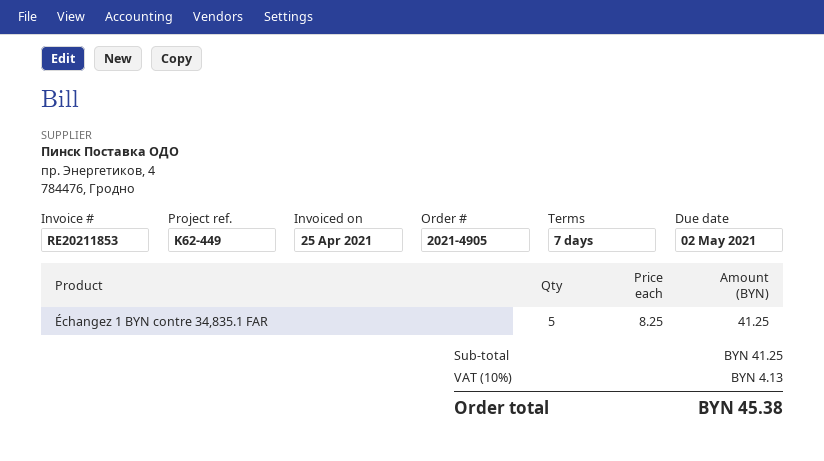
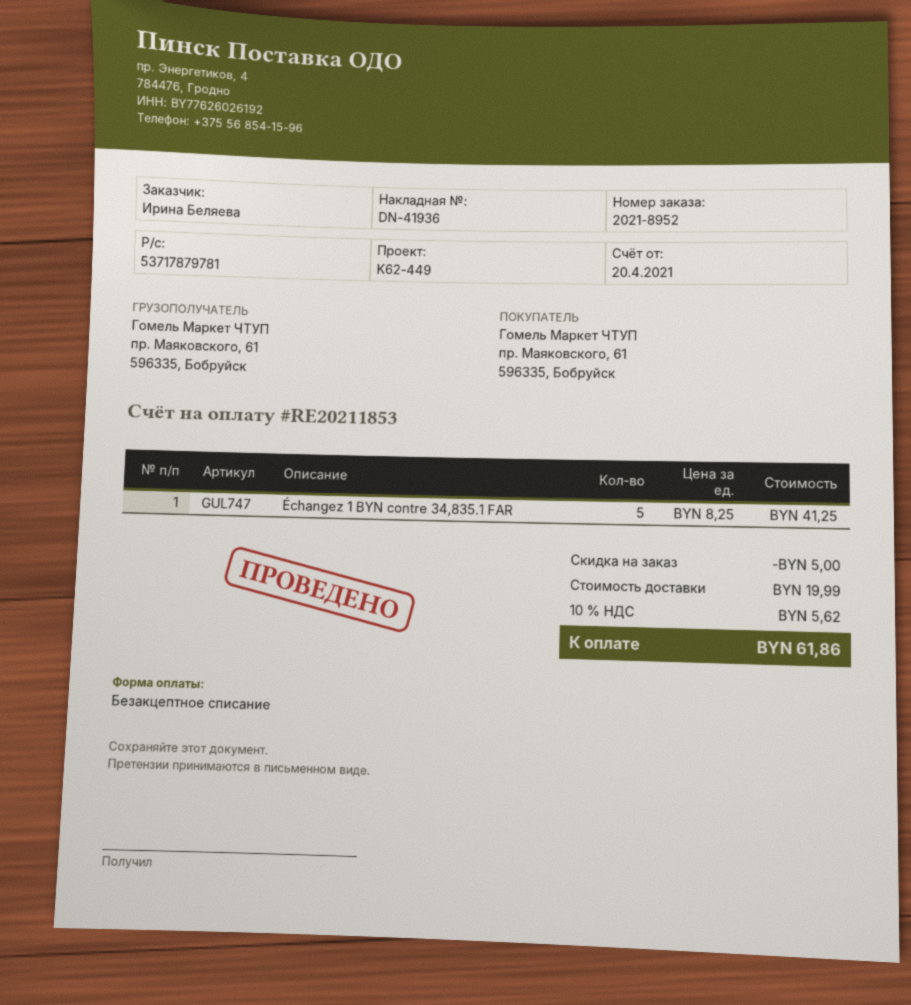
order number: 2021-4905 -> 2021-8952
invoice date: 2021-04-25 -> 2021-04-20
discount: none -> 5.00
shipping: none -> 19.99
tax: 10% = 4.13 -> 10% = 5.62
total: 45.38 -> 61.86

